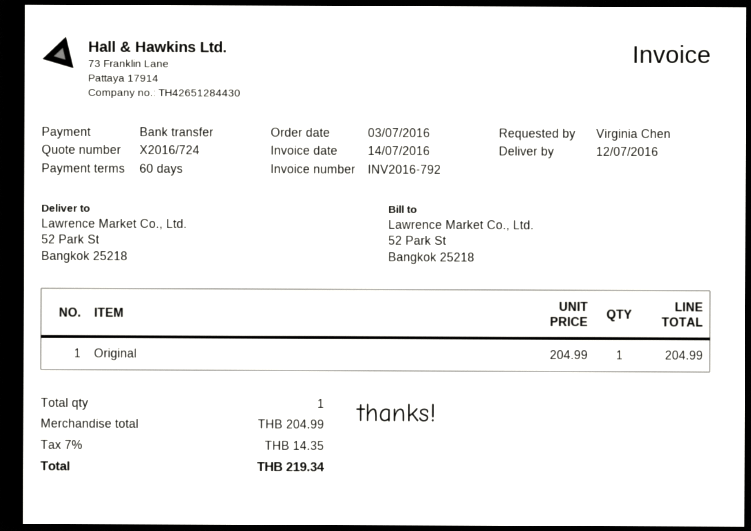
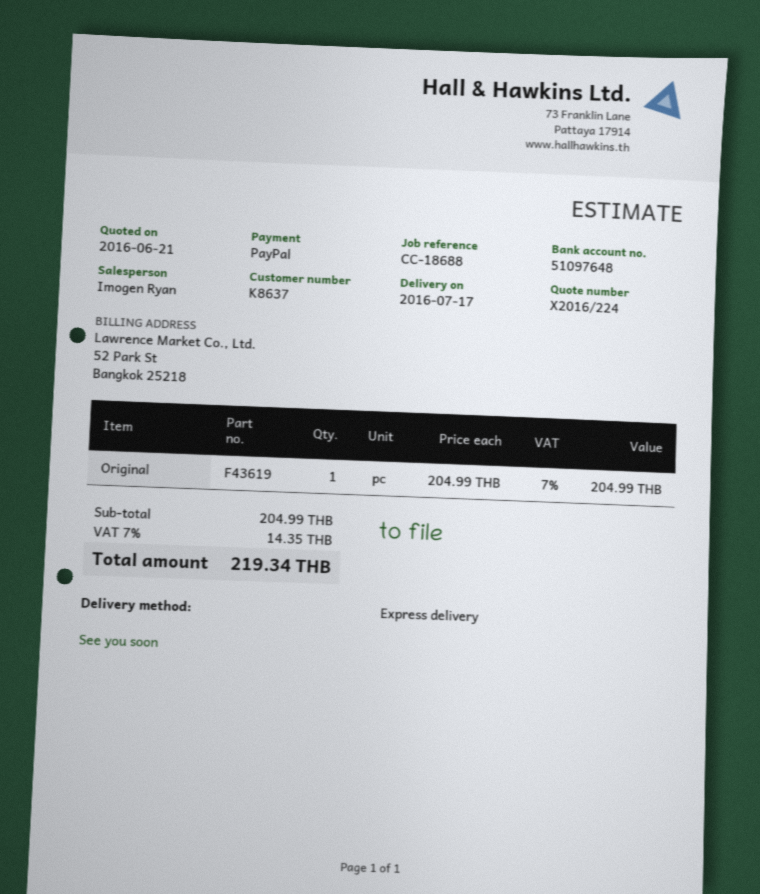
quote number: X2016/724 -> X2016/224
delivery date: 2016-07-12 -> 2016-07-17
payment method: bank transfer -> PayPal

